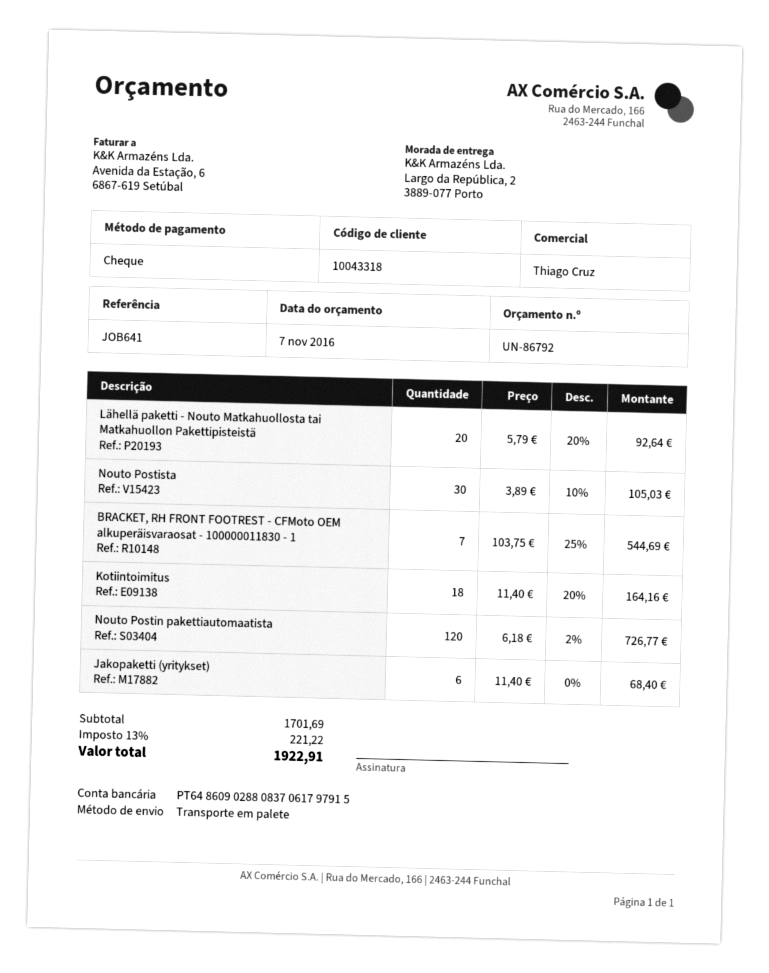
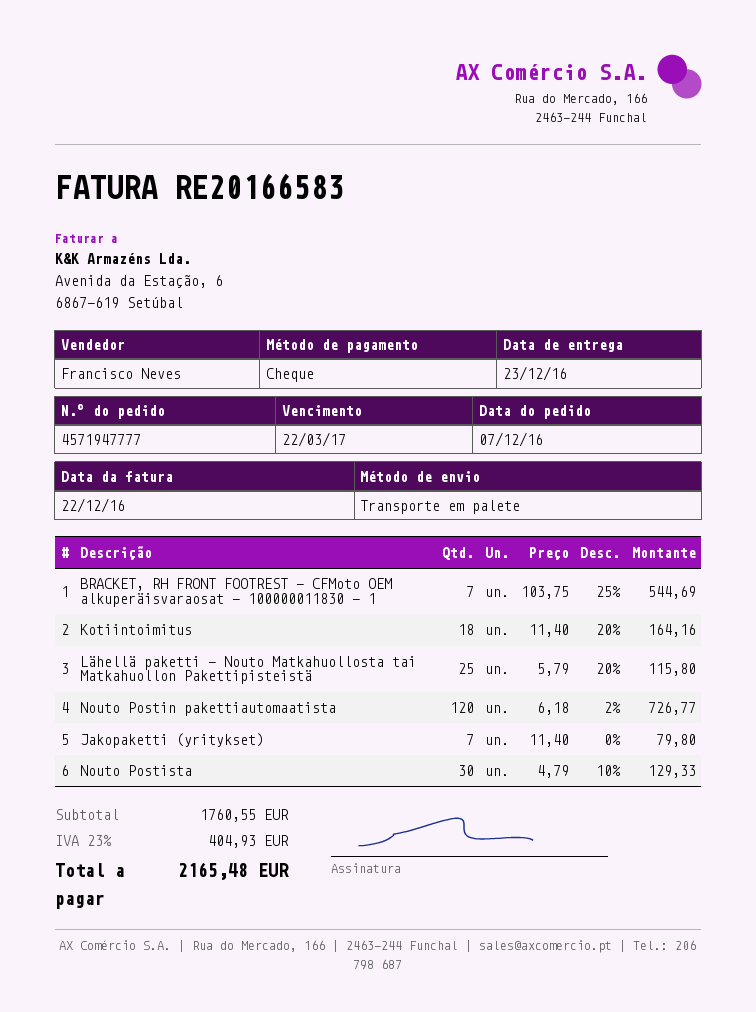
sales rep: Thiago Cruz -> Francisco Neves
Lähellä paketti - Nouto Matkahuollosta tai Matkahuollon Pakettipisteistä: 20 x 5.79 - 20% = 92.64 -> 25 x 5.79 - 20% = 115.80
Nouto Postista: 30 x 3.89 - 10% = 105.03 -> 30 x 4.79 - 10% = 129.33
Jakopaketti (yritykset): 6 x 11.40 = 68.40 -> 7 x 11.40 = 79.80
subtotal: 1701.69 -> 1760.55
tax: 13% = 221.22 -> 23% = 404.93
total: 1922.91 -> 2165.48

